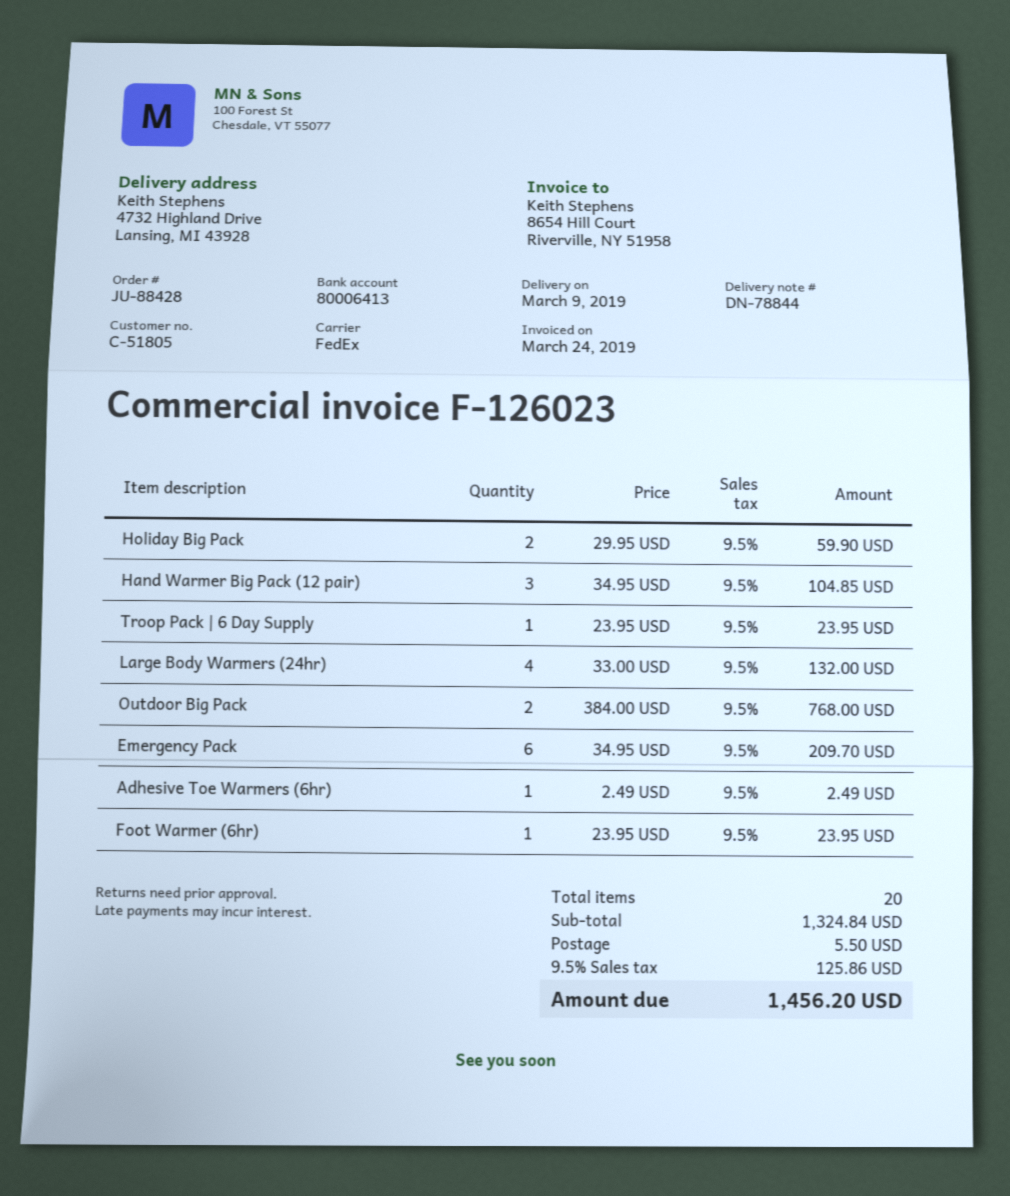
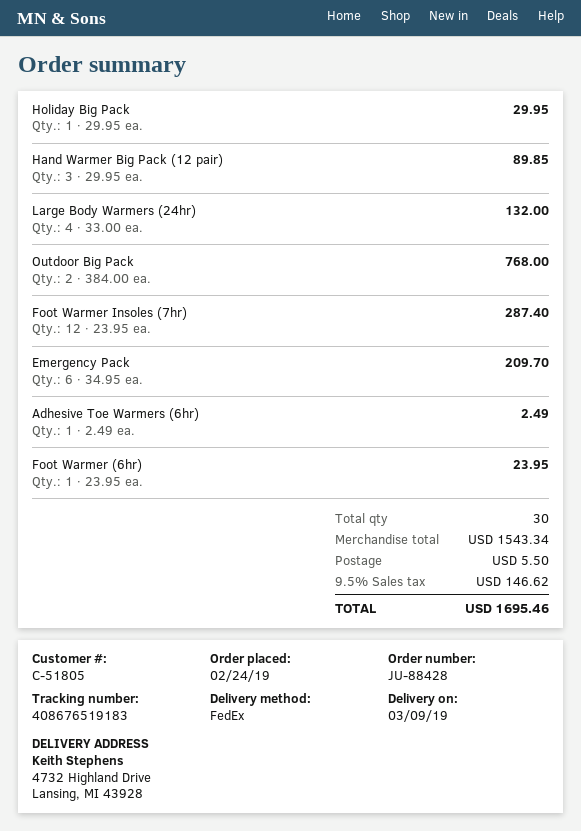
Holiday Big Pack: 2 x 29.95 = 59.90 -> 1 x 29.95 = 29.95
Hand Warmer Big Pack (12 pair): 3 x 34.95 = 104.85 -> 3 x 29.95 = 89.85
Troop Pack | 6 Day Supply: 1 x 23.95 = 23.95 -> none
Foot Warmer Insoles (7hr): none -> 12 x 23.95 = 287.40
total quantity: 20 -> 30
subtotal: 1324.84 -> 1543.34
tax: 9.5% = 125.86 -> 9.5% = 146.62
total: 1456.20 -> 1695.46

